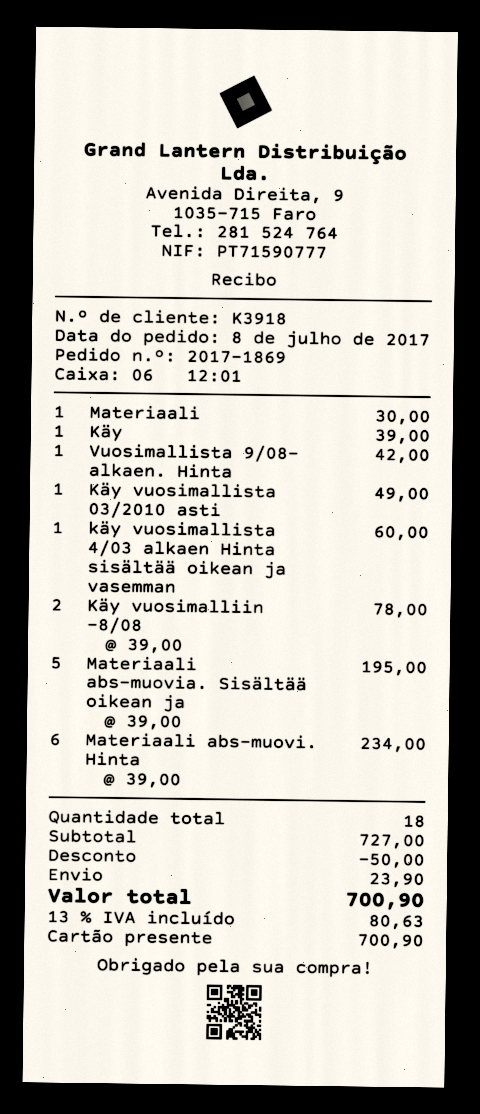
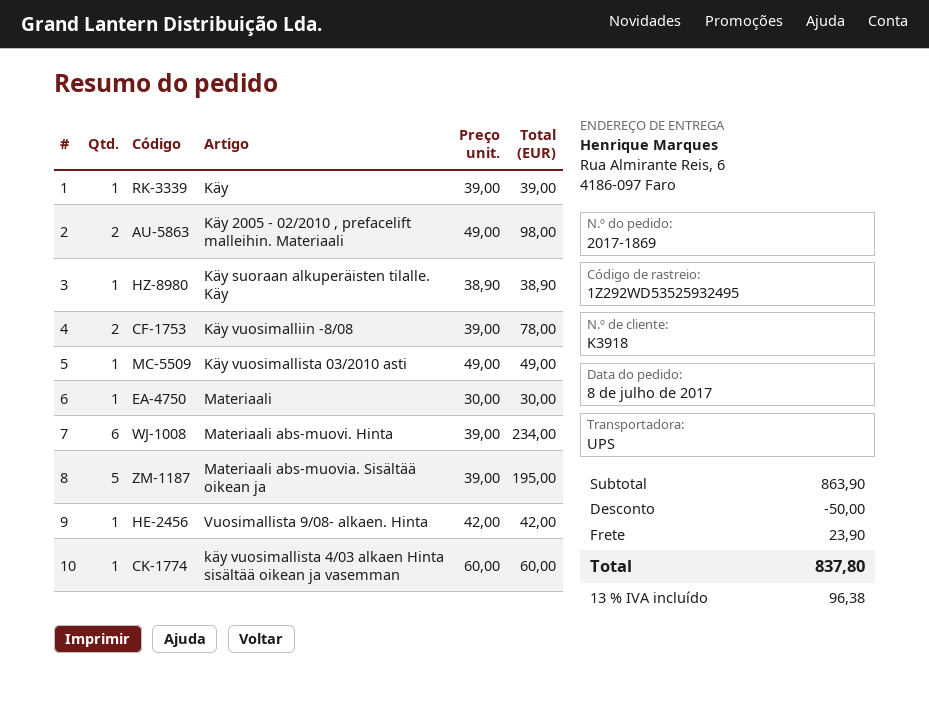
Käy 2005 - 02/2010 , prefacelift malleihin. Materiaali: none -> 2 x 49.00 = 98.00
Käy suoraan alkuperäisten tilalle. Käy: none -> 1 x 38.90 = 38.90
subtotal: 727.00 -> 863.90
tax: 13% = 80.63 -> 13% = 96.38
total: 700.90 -> 837.80

